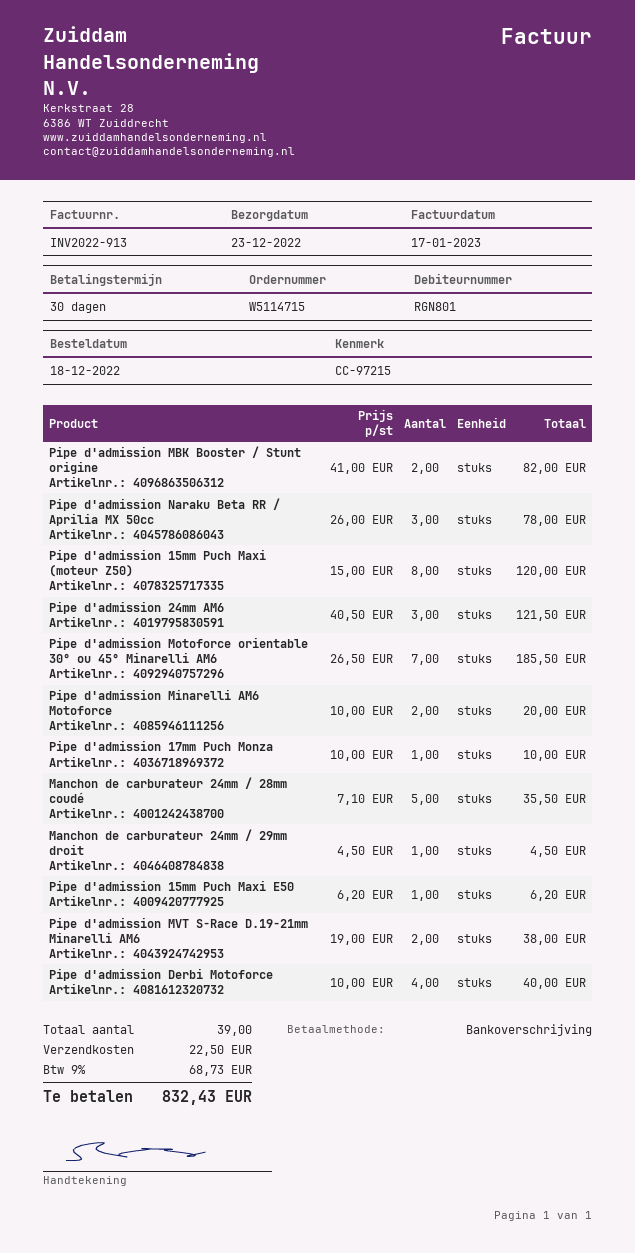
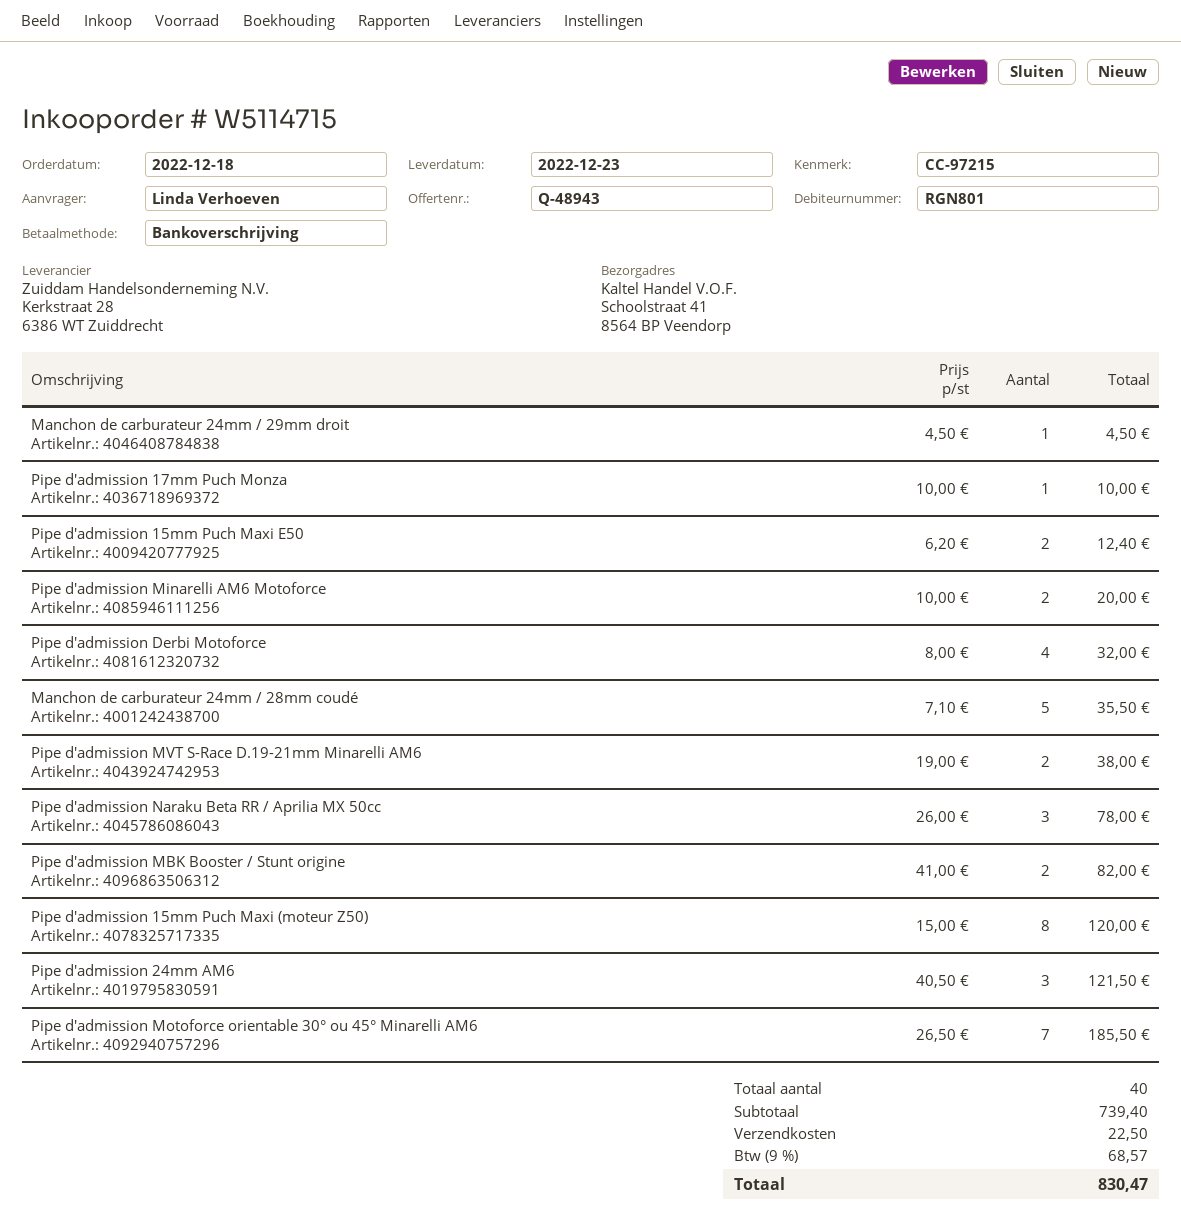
Pipe d'admission 15mm Puch Maxi E50: 1 x 6.20 = 6.20 -> 2 x 6.20 = 12.40
Pipe d'admission Derbi Motoforce: 4 x 10.00 = 40.00 -> 4 x 8.00 = 32.00
total quantity: 39 -> 40
tax: 9% = 68.73 -> 9% = 68.57
total: 832.43 -> 830.47

